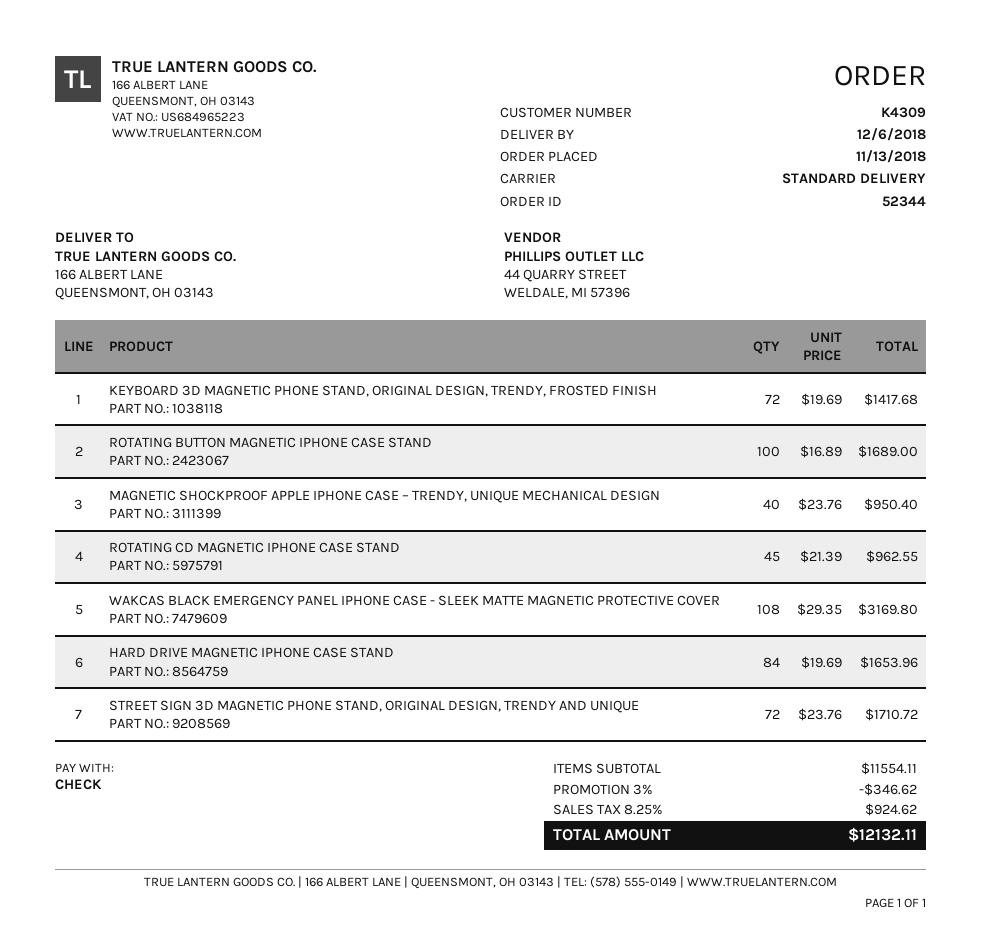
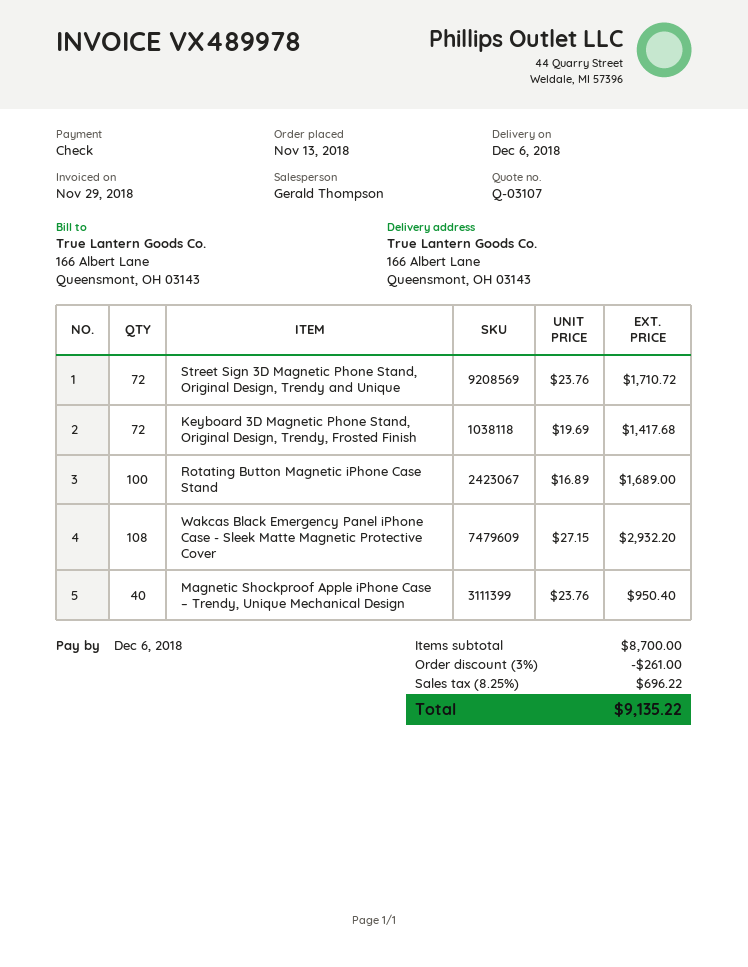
ROTATING CD MAGNETIC IPHONE CASE STAND: 45 x 21.39 = 962.55 -> none
WAKCAS BLACK EMERGENCY PANEL IPHONE CASE - SLEEK MATTE MAGNETIC PROTECTIVE COVER: 108 x 29.35 = 3169.80 -> 108 x 27.15 = 2932.20
HARD DRIVE MAGNETIC IPHONE CASE STAND: 84 x 19.69 = 1653.96 -> none
subtotal: 11554.11 -> 8700.00
discount: 3% = 346.62 -> 3% = 261.00
tax: 8.25% = 924.62 -> 8.25% = 696.22
total: 12132.11 -> 9135.22

